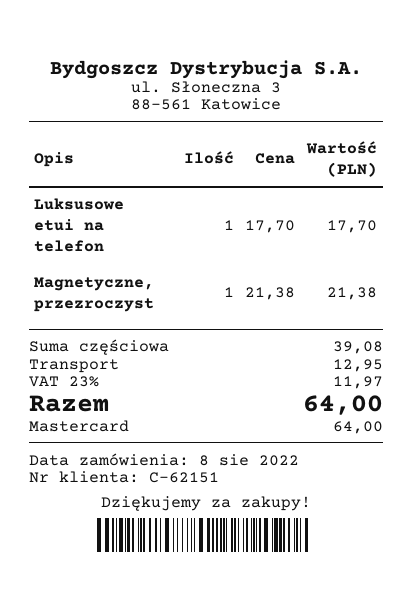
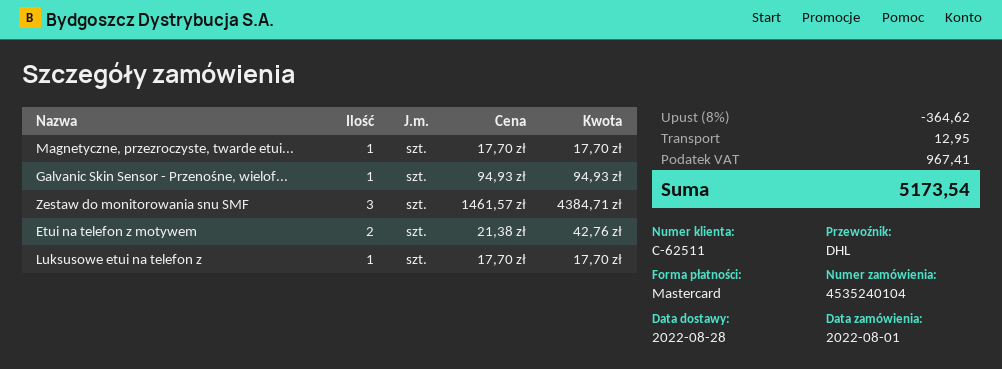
order date: 2022-08-08 -> 2022-08-01
customer number: C-62151 -> C-62511
Magnetyczne, przezroczyst: 1 x 21.38 = 21.38 -> 1 x 17.70 = 17.70
Galvanic Skin Sensor - Przenośne, wielof...: none -> 1 x 94.93 = 94.93
Zestaw do monitorowania snu SMF: none -> 3 x 1461.57 = 4384.71
Etui na telefon z motywem: none -> 2 x 21.38 = 42.76
discount: none -> 8% = 364.62
tax: 11.97 -> 967.41
total: 64.00 -> 5173.54

